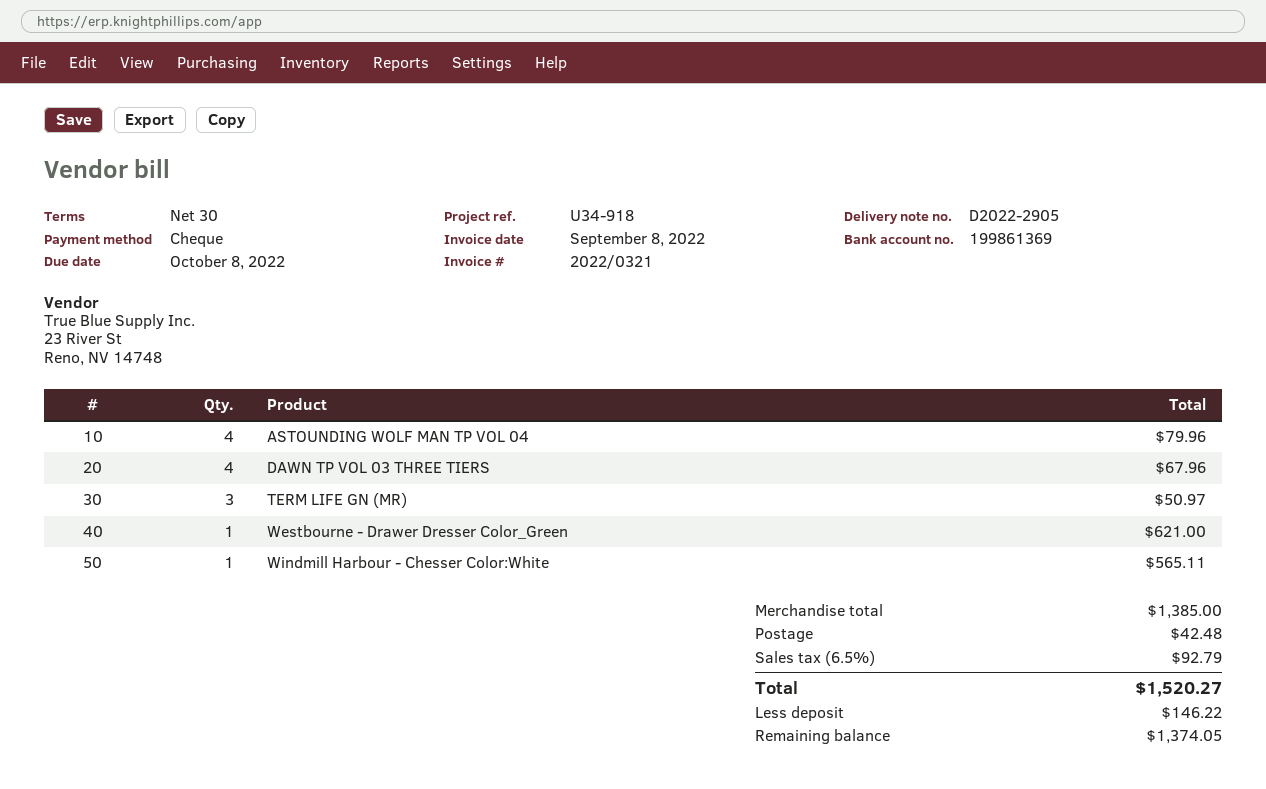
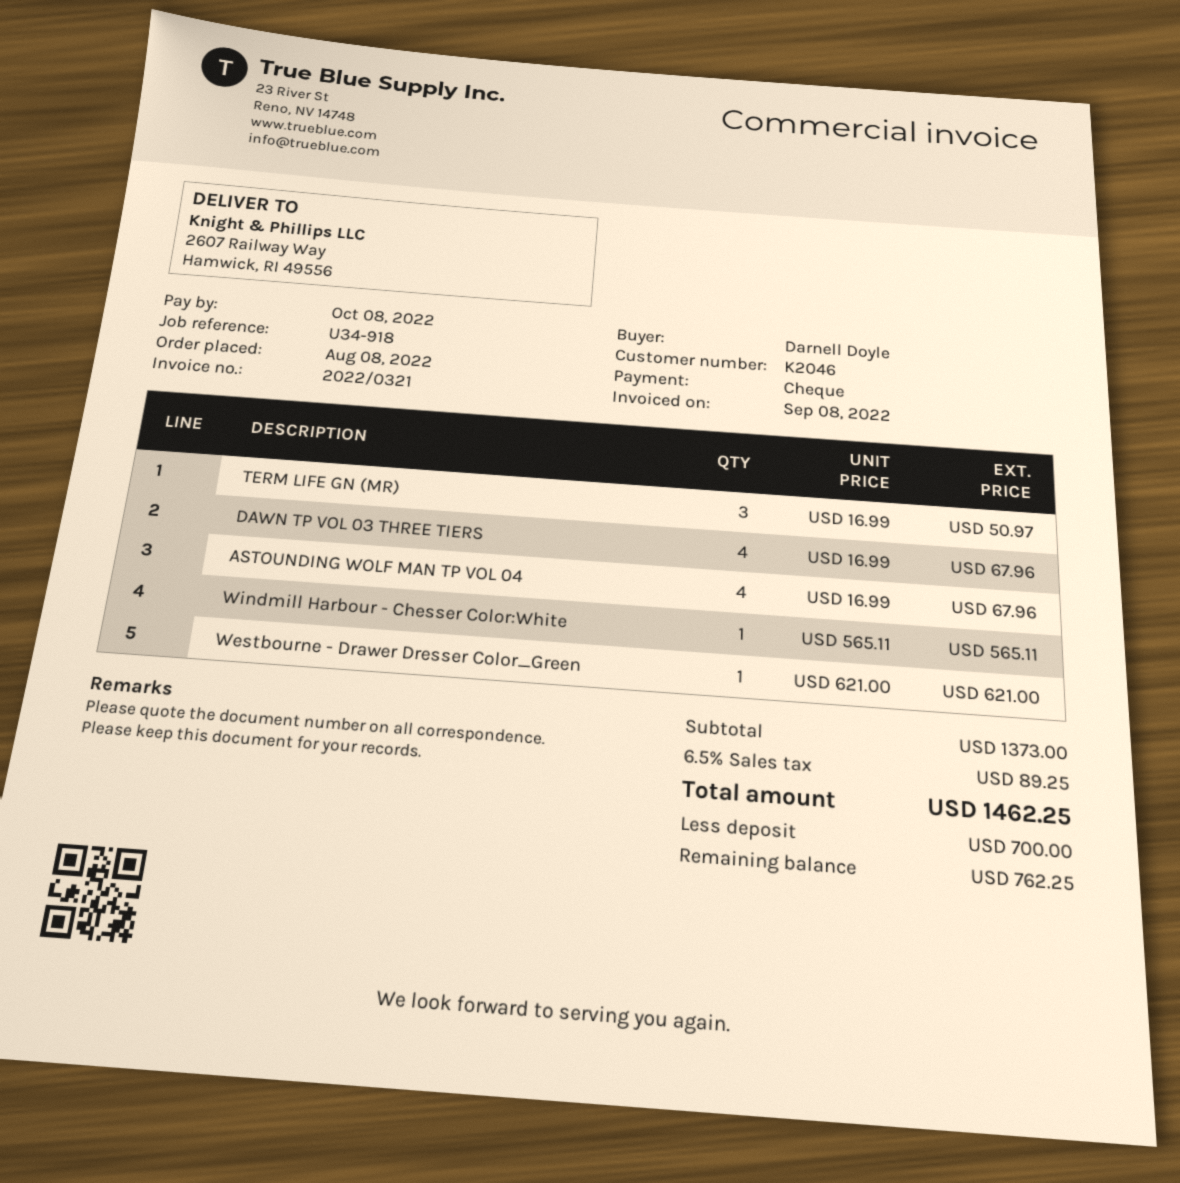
ASTOUNDING WOLF MAN TP VOL 04: 4 for 79.96 -> 4 for 67.96
subtotal: 1385.00 -> 1373.00
shipping: 42.48 -> none
tax: 6.5% = 92.79 -> 6.5% = 89.25
total: 1520.27 -> 1462.25
deposit: 146.22 -> 700.00
balance: 1374.05 -> 762.25

